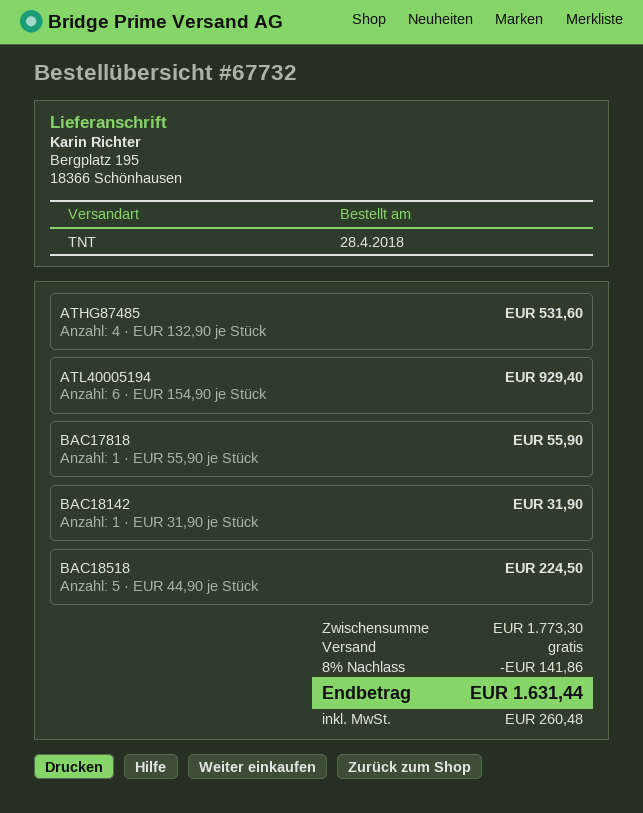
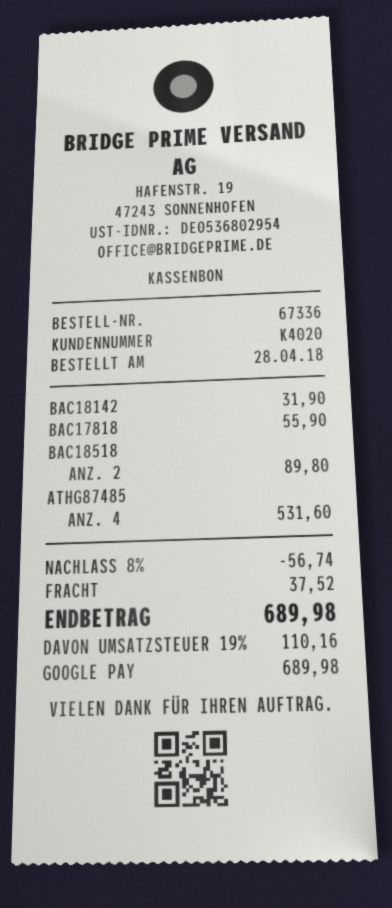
order number: 67732 -> 67336
ATL40005194: 6 for 929.40 -> none
BAC18518: 5 for 224.50 -> 2 for 89.80
discount: 8% = 141.86 -> 8% = 56.74
shipping: 0.00 -> 37.52
tax: 260.48 -> 110.16
total: 1631.44 -> 689.98

